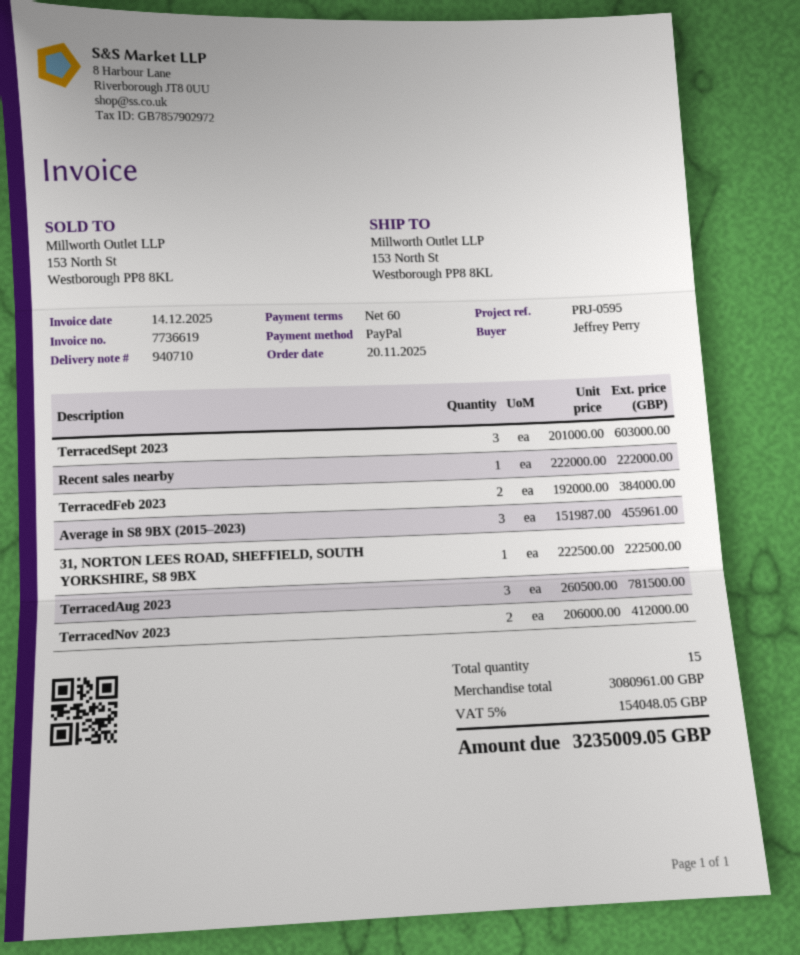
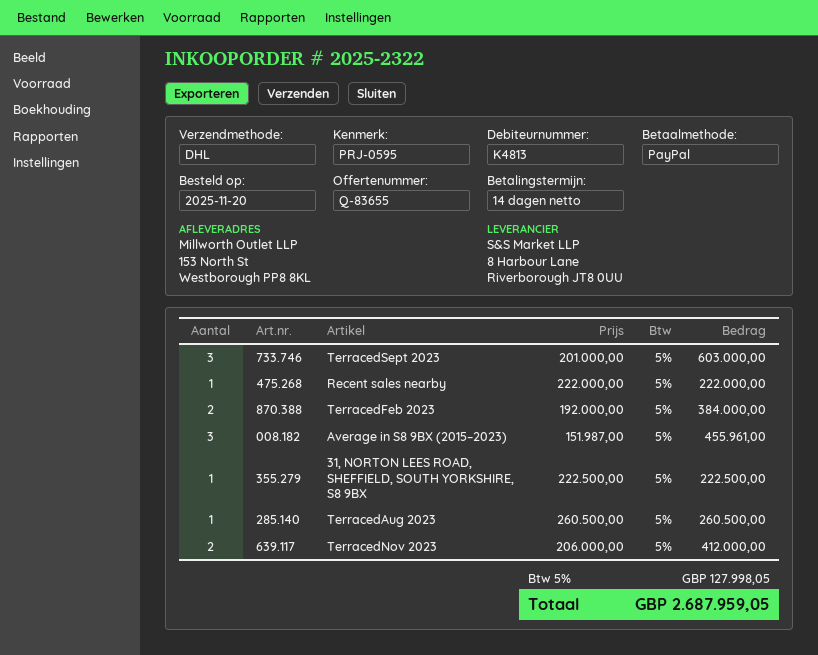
payment terms: 60 days -> 14 days
TerracedAug 2023: 3 x 260500.00 = 781500.00 -> 1 x 260500.00 = 260500.00
tax: 5% = 154048.05 -> 5% = 127998.05
total: 3235009.05 -> 2687959.05

